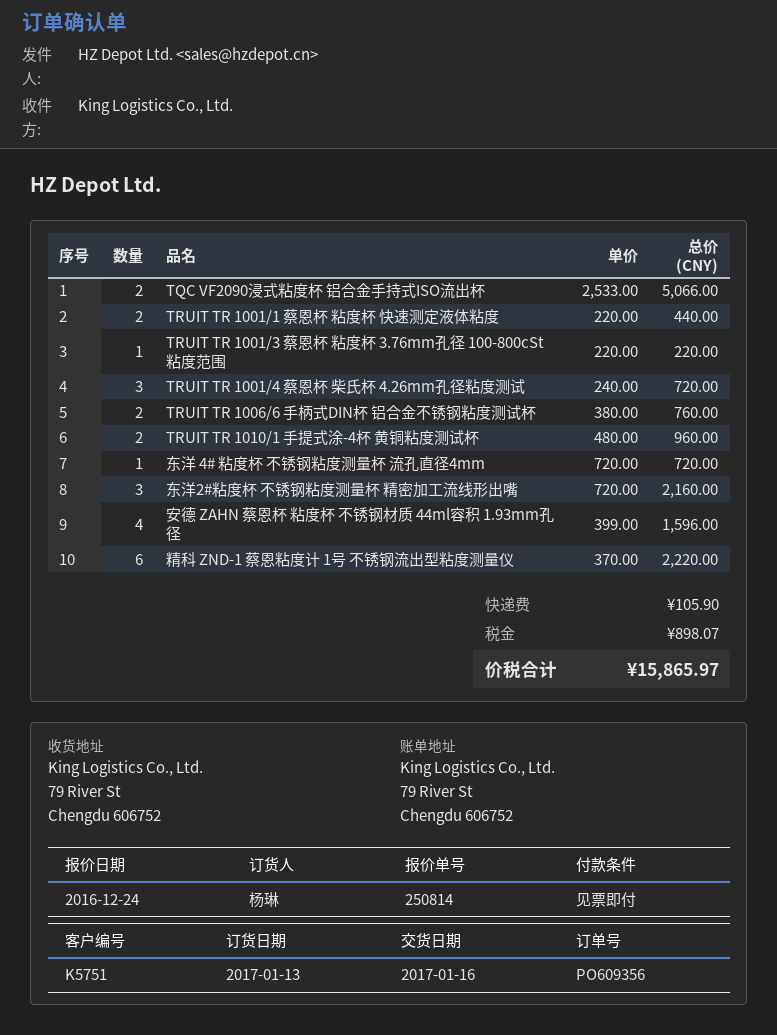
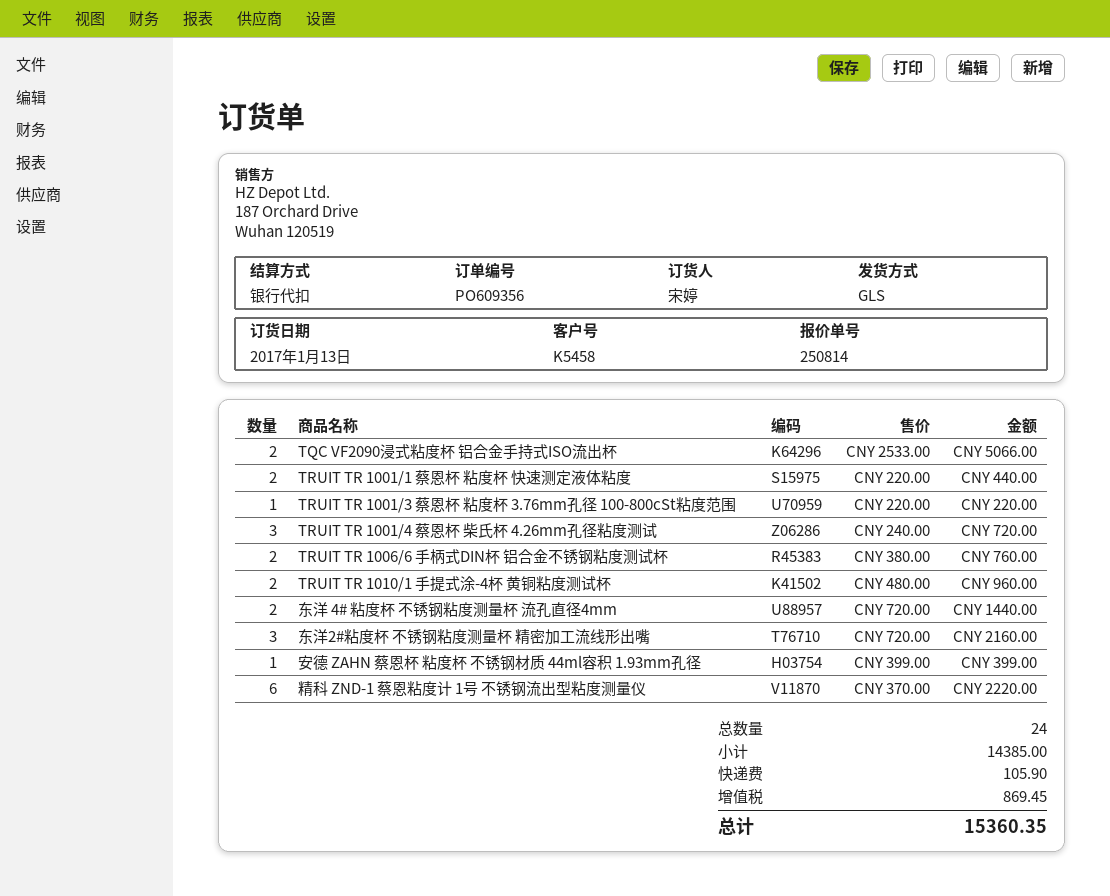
customer number: K5751 -> K5458
ordered by: 杨琳 -> 宋婷
东洋 4# 粘度杯 不锈钢粘度测量杯 流孔直径4mm: 1 x 720.00 = 720.00 -> 2 x 720.00 = 1440.00
安德 ZAHN 蔡恩杯 粘度杯 不锈钢材质 44ml容积 1.93mm孔径: 4 x 399.00 = 1596.00 -> 1 x 399.00 = 399.00
tax: 898.07 -> 869.45
total: 15865.97 -> 15360.35

